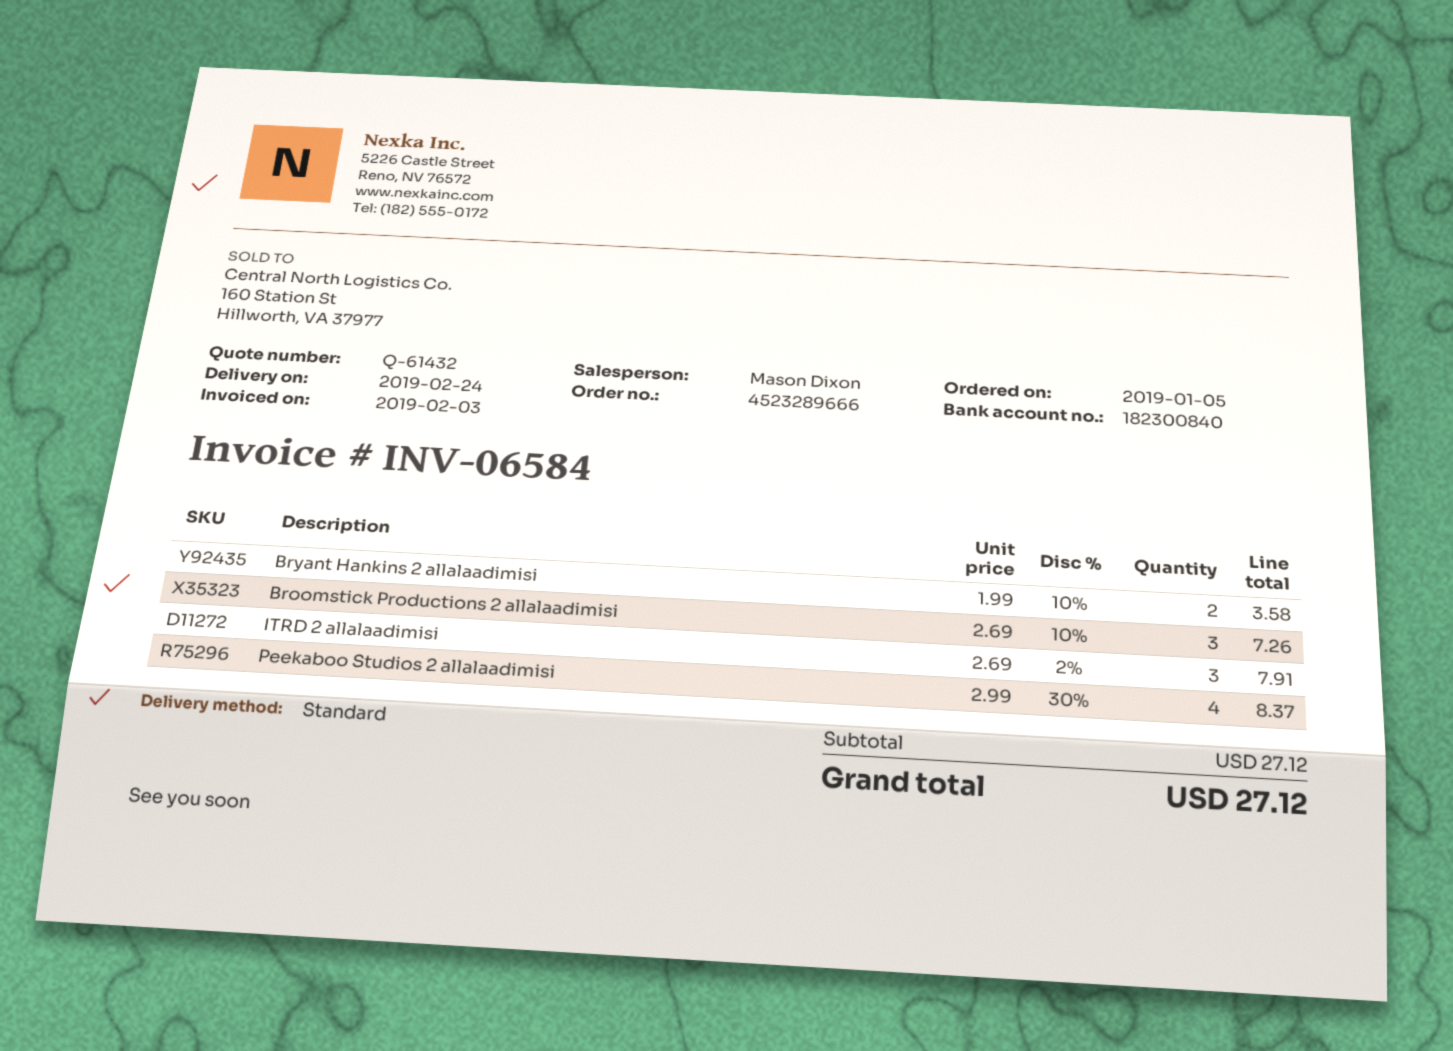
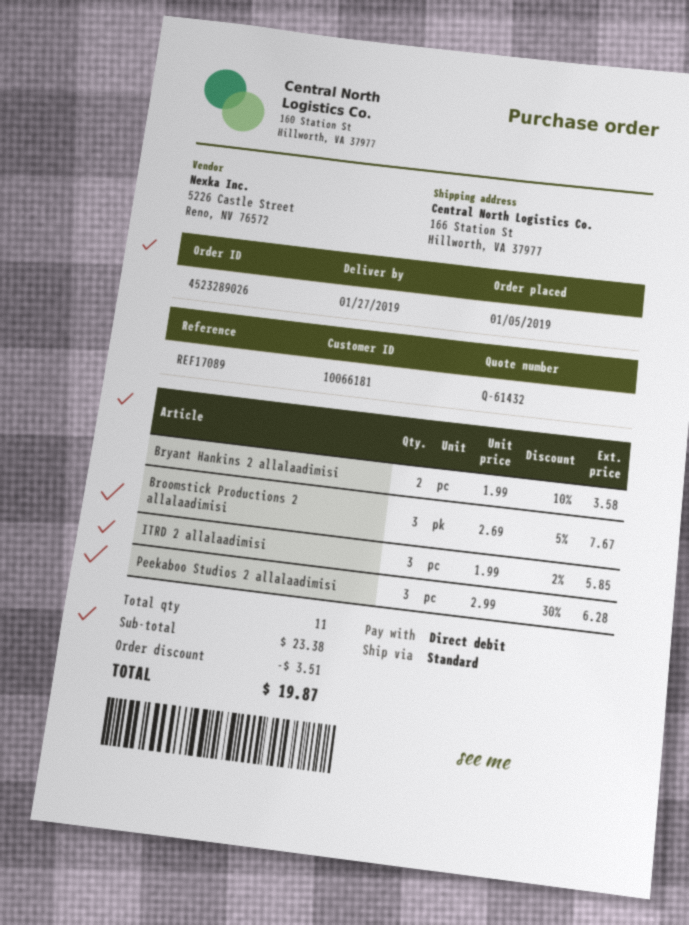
order number: 4523289666 -> 4523289026
delivery date: 2019-02-24 -> 2019-01-27
Broomstick Productions 2 allalaadimisi: 3 x 2.69 - 10% = 7.26 -> 3 x 2.69 - 5% = 7.67
ITRD 2 allalaadimisi: 3 x 2.69 - 2% = 7.91 -> 3 x 1.99 - 2% = 5.85
Peekaboo Studios 2 allalaadimisi: 4 x 2.99 - 30% = 8.37 -> 3 x 2.99 - 30% = 6.28
subtotal: 27.12 -> 23.38
discount: none -> 3.51
total: 27.12 -> 19.87

